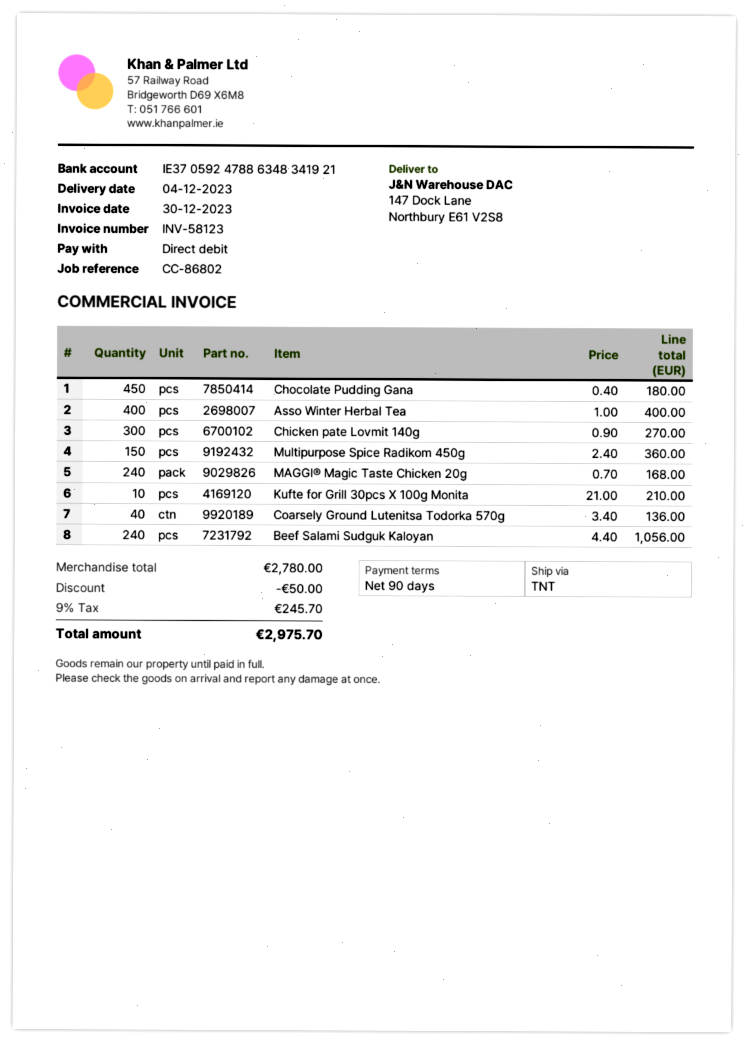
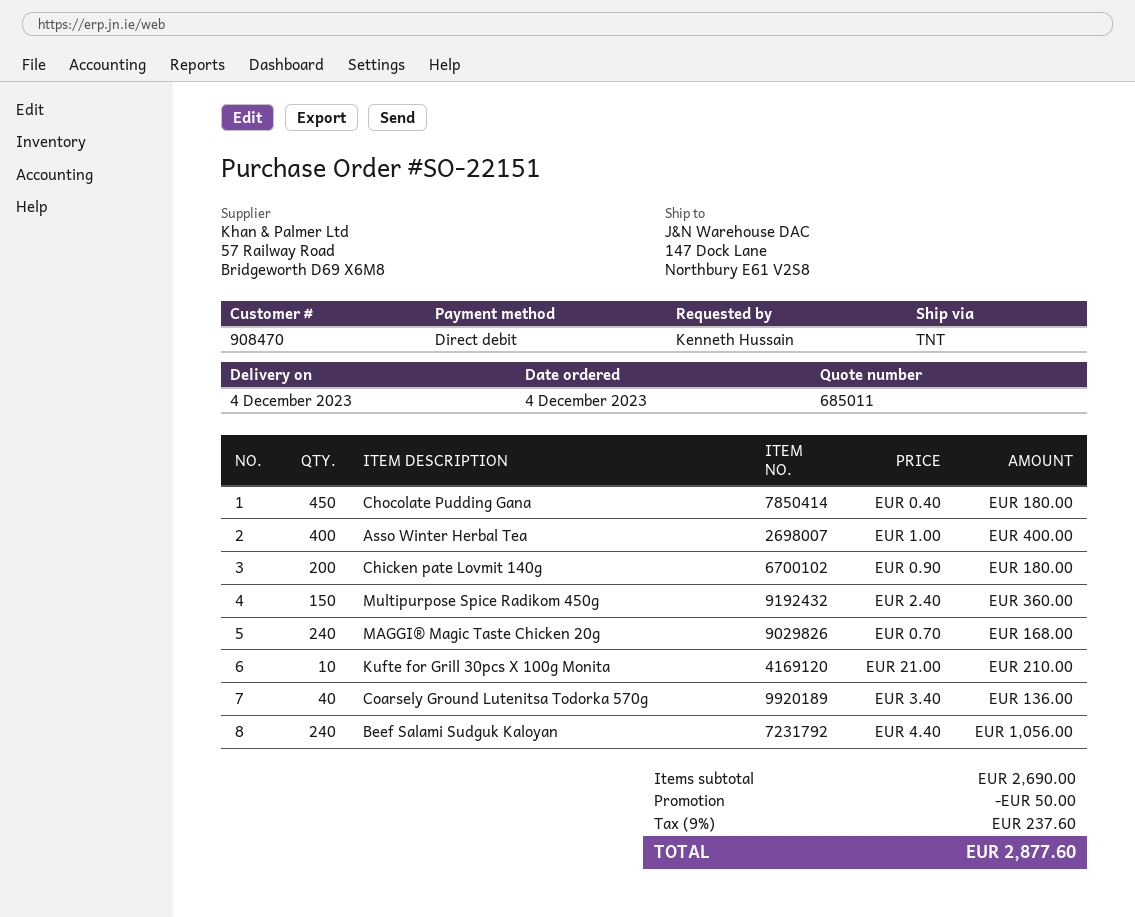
Chicken pate Lovmit 140g: 300 x 0.90 = 270.00 -> 200 x 0.90 = 180.00
subtotal: 2780.00 -> 2690.00
tax: 9% = 245.70 -> 9% = 237.60
total: 2975.70 -> 2877.60

